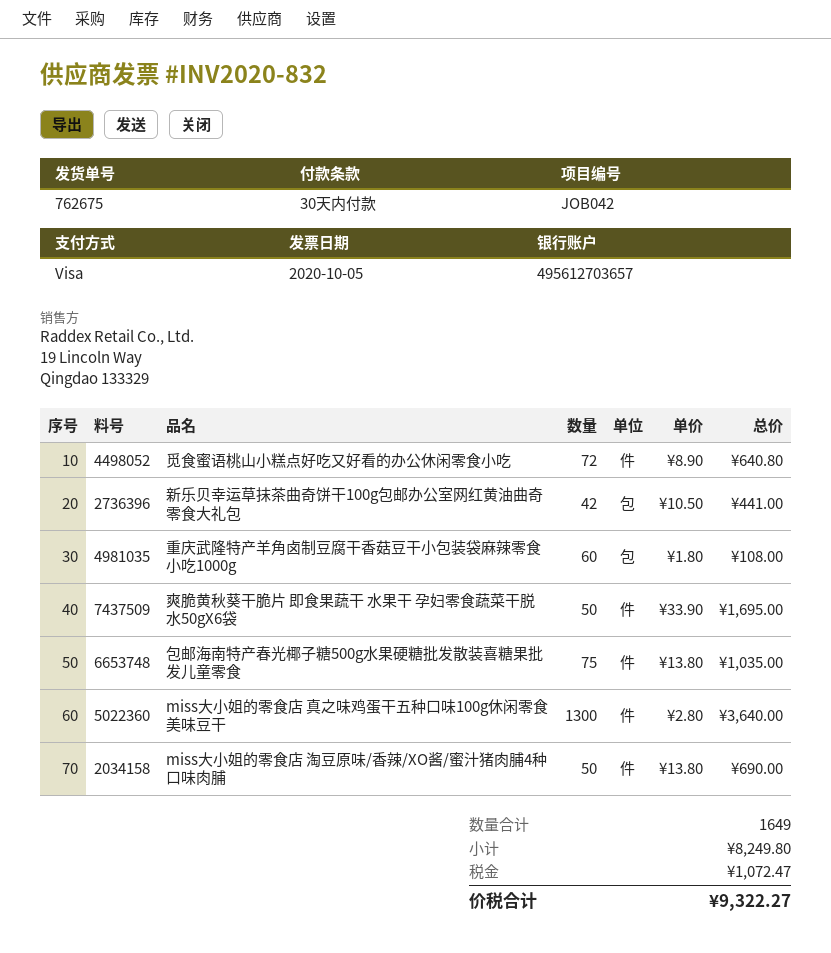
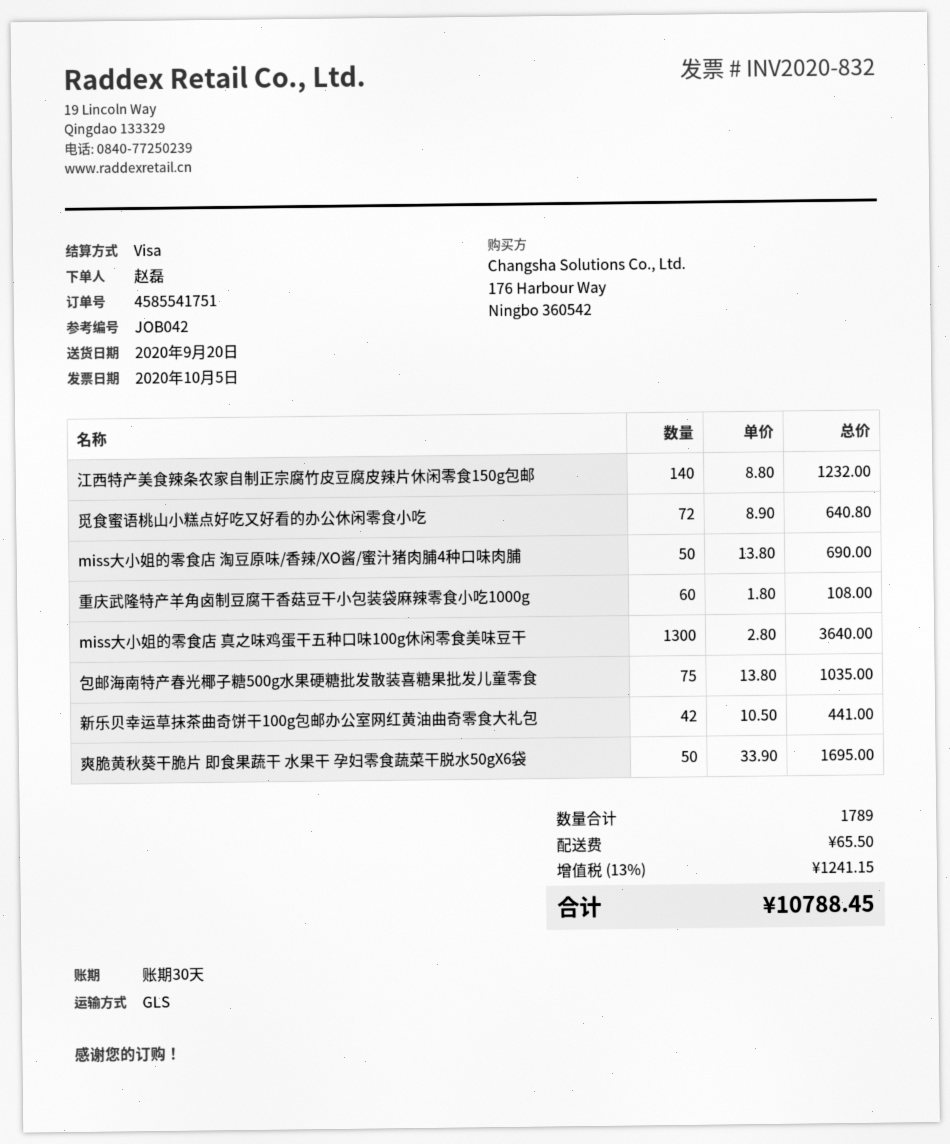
江西特产美食辣条农家自制正宗腐竹皮豆腐皮辣片休闲零食150g包邮: none -> 140 x 8.80 = 1232.00
total quantity: 1649 -> 1789
shipping: none -> 65.50
tax: 1072.47 -> 1241.15
total: 9322.27 -> 10788.45

